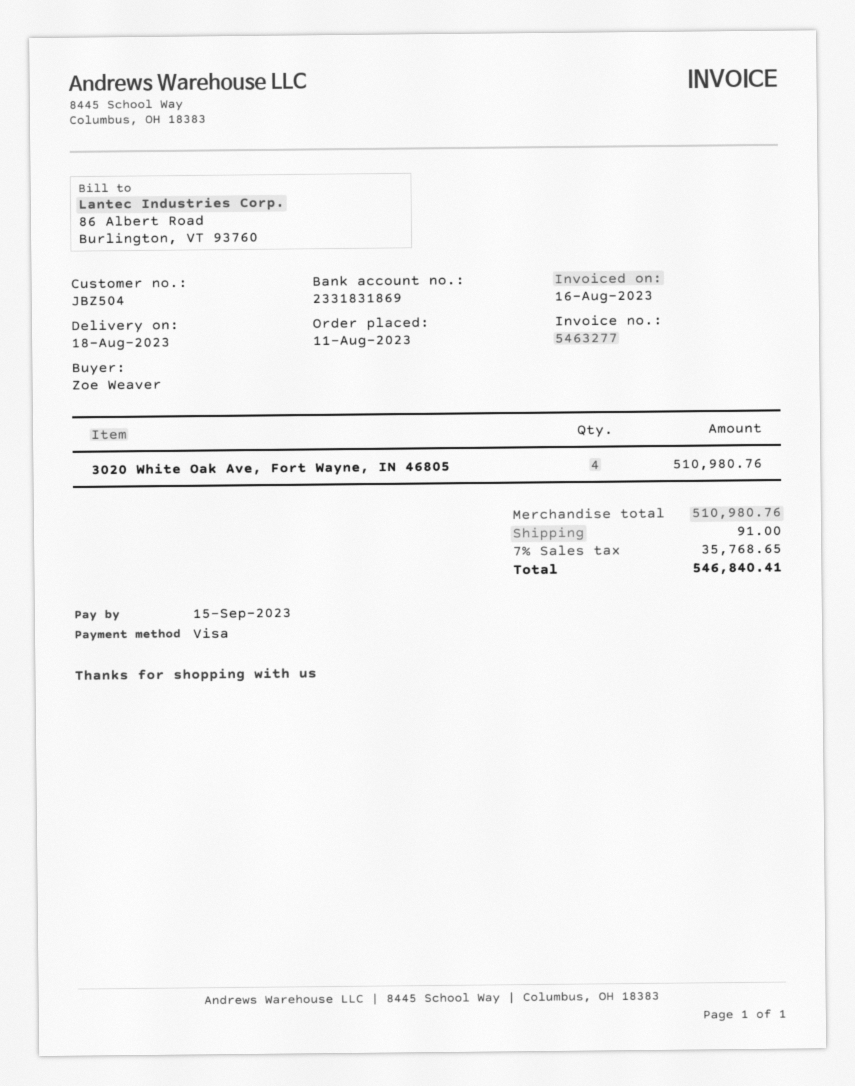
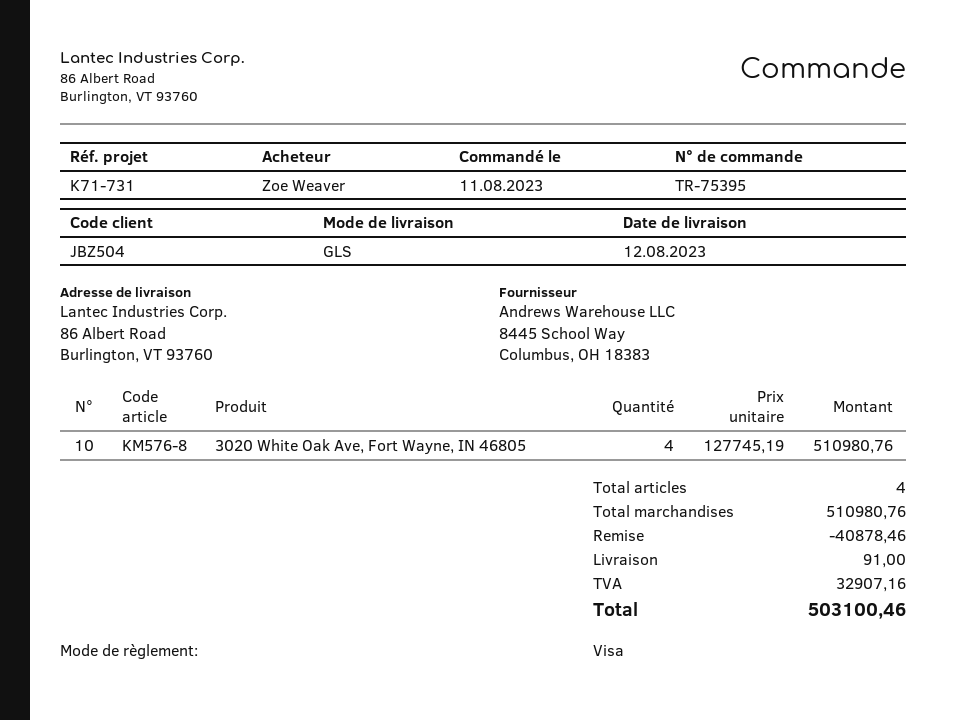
delivery date: 2023-08-18 -> 2023-08-12
discount: none -> 40878.46
tax: 35768.65 -> 32907.16
total: 546840.41 -> 503100.46

